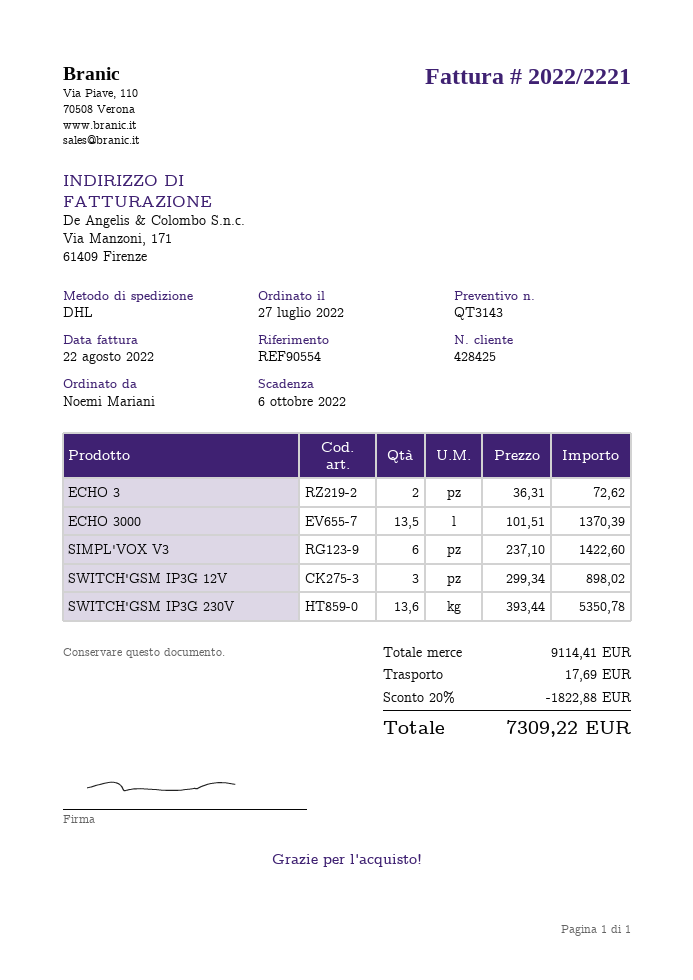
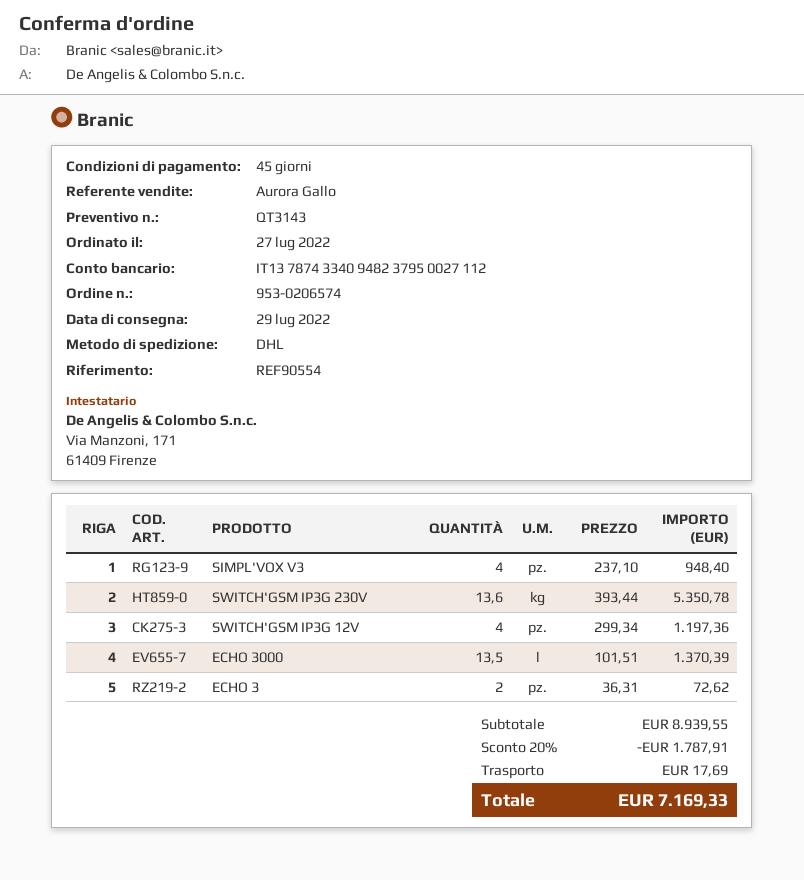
SIMPL'VOX V3: 6 x 237.10 = 1422.60 -> 4 x 237.10 = 948.40
SWITCH'GSM IP3G 12V: 3 x 299.34 = 898.02 -> 4 x 299.34 = 1197.36
subtotal: 9114.41 -> 8939.55
discount: 20% = 1822.88 -> 20% = 1787.91
total: 7309.22 -> 7169.33

